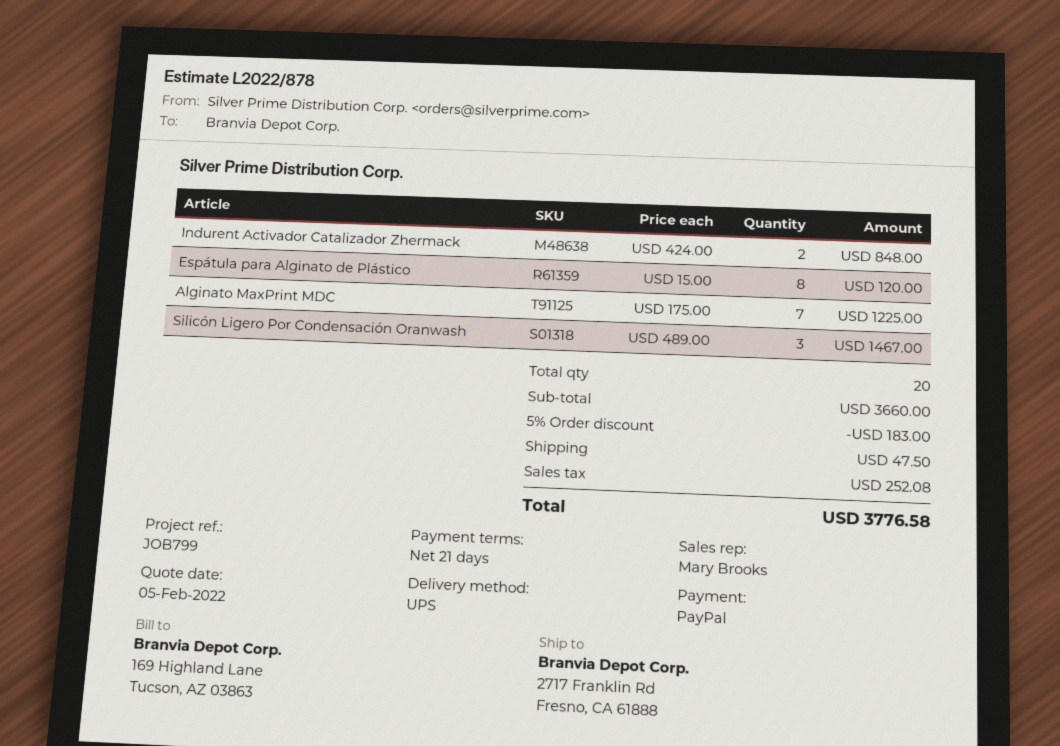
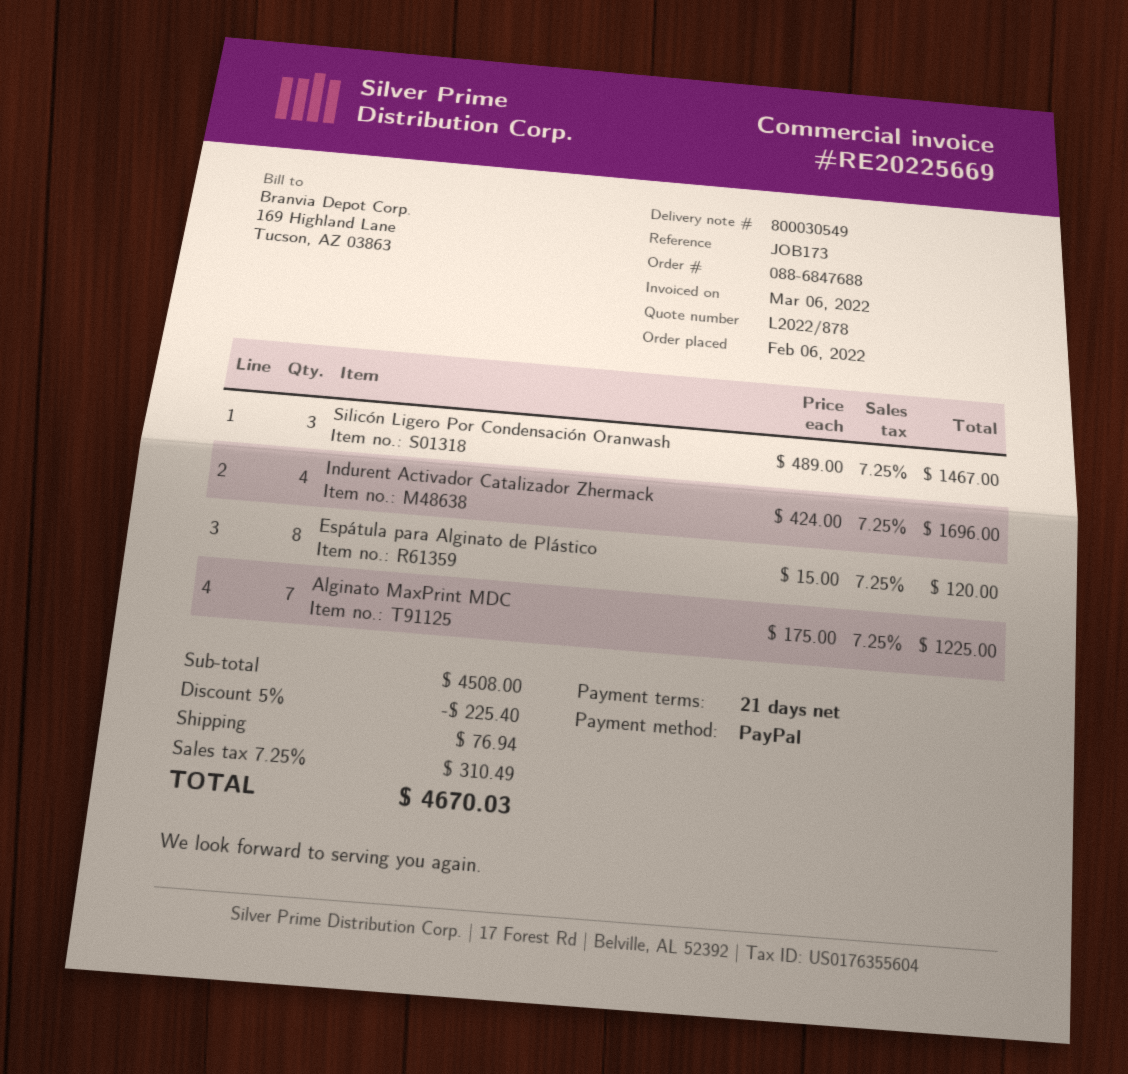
reference: JOB799 -> JOB173
Indurent Activador Catalizador Zhermack: 2 x 424.00 = 848.00 -> 4 x 424.00 = 1696.00
subtotal: 3660.00 -> 4508.00
discount: 5% = 183.00 -> 5% = 225.40
shipping: 47.50 -> 76.94
tax: 252.08 -> 310.49
total: 3776.58 -> 4670.03

